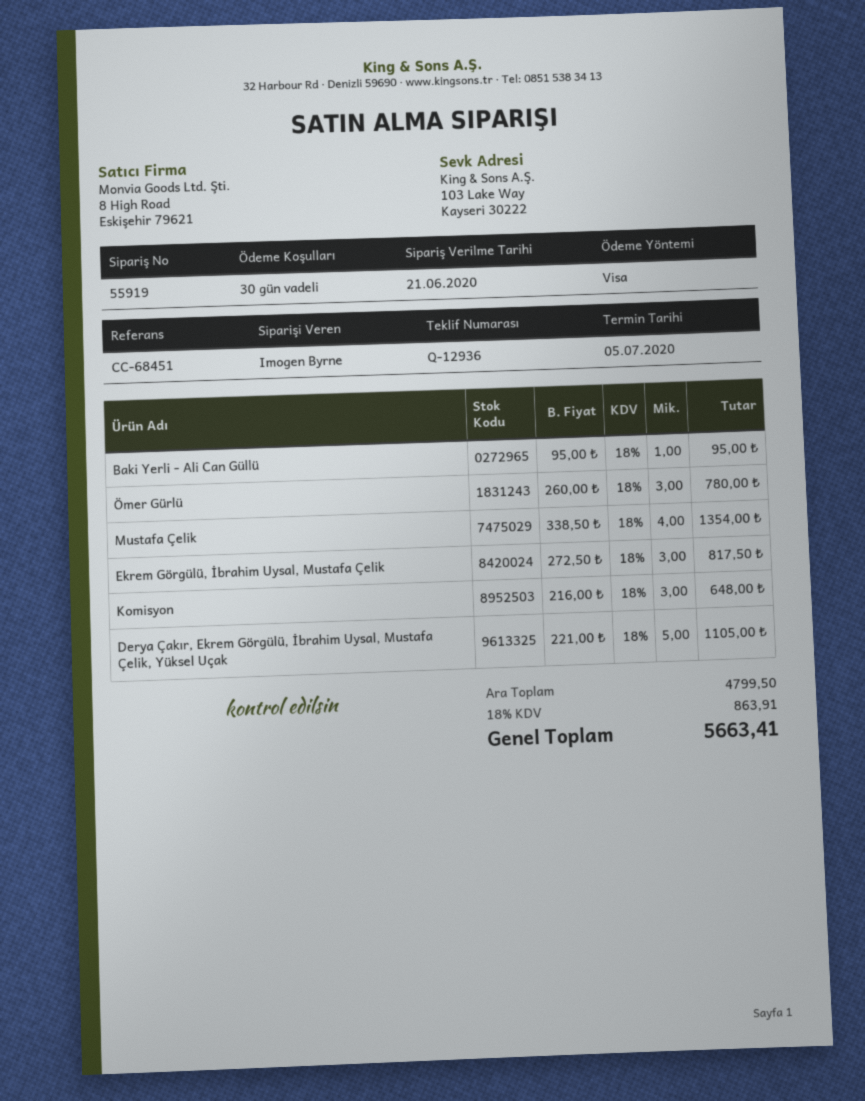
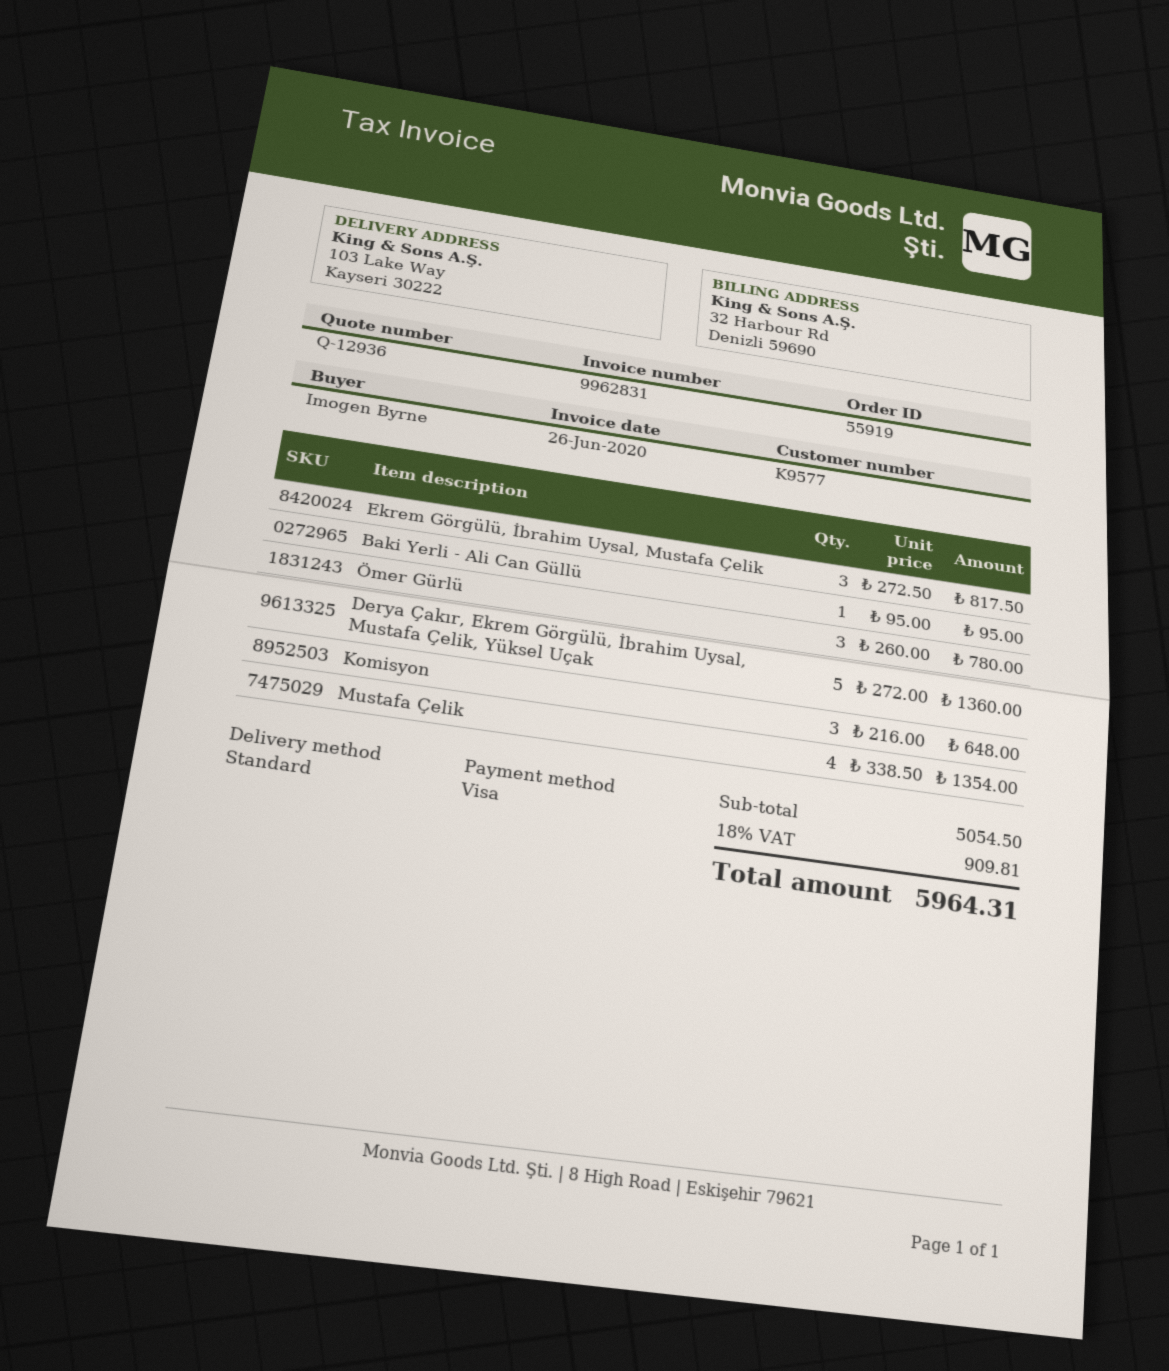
Derya Çakır, Ekrem Görgülü, İbrahim Uysal, Mustafa Çelik, Yüksel Uçak: 5 x 221.00 = 1105.00 -> 5 x 272.00 = 1360.00
subtotal: 4799.50 -> 5054.50
tax: 18% = 863.91 -> 18% = 909.81
total: 5663.41 -> 5964.31

